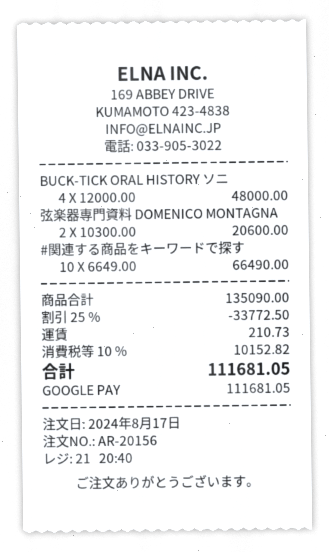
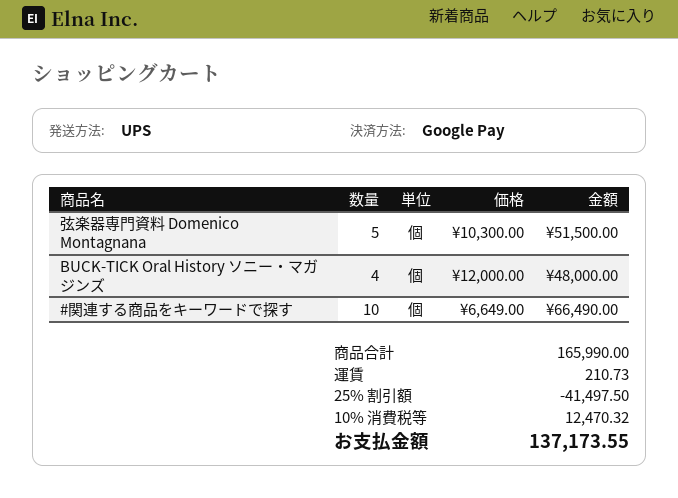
弦楽器専門資料 DOMENICO MONTAGNA: 2 x 10300.00 = 20600.00 -> 5 x 10300.00 = 51500.00
subtotal: 135090.00 -> 165990.00
discount: 25% = 33772.50 -> 25% = 41497.50
tax: 10% = 10152.82 -> 10% = 12470.32
total: 111681.05 -> 137173.55

